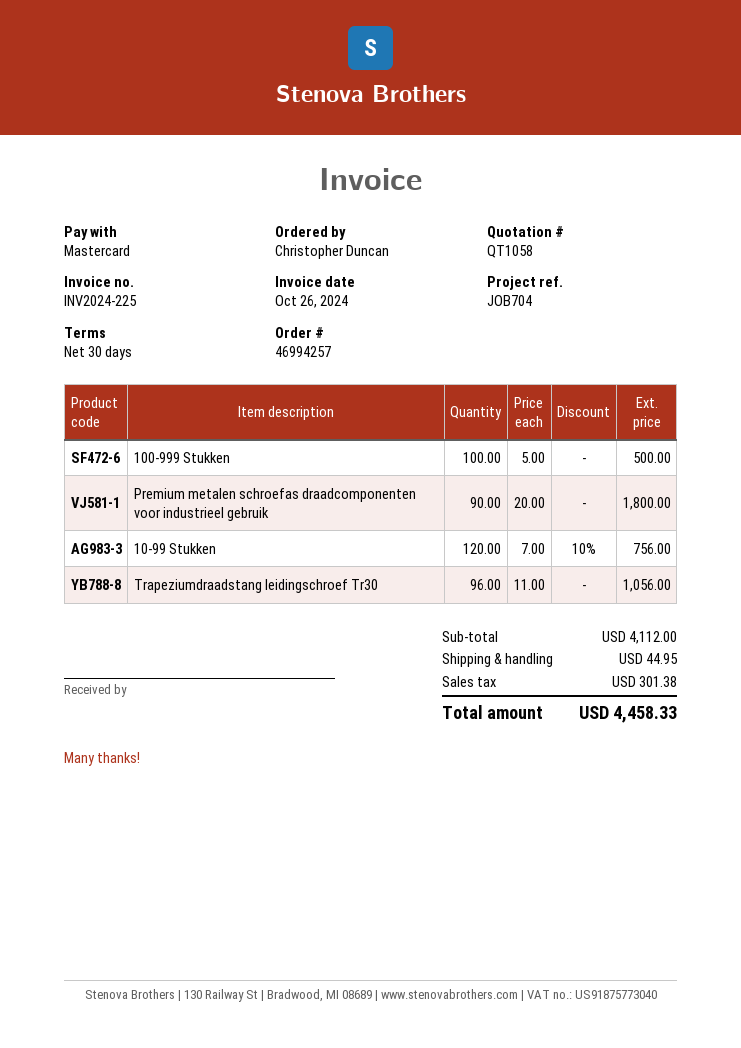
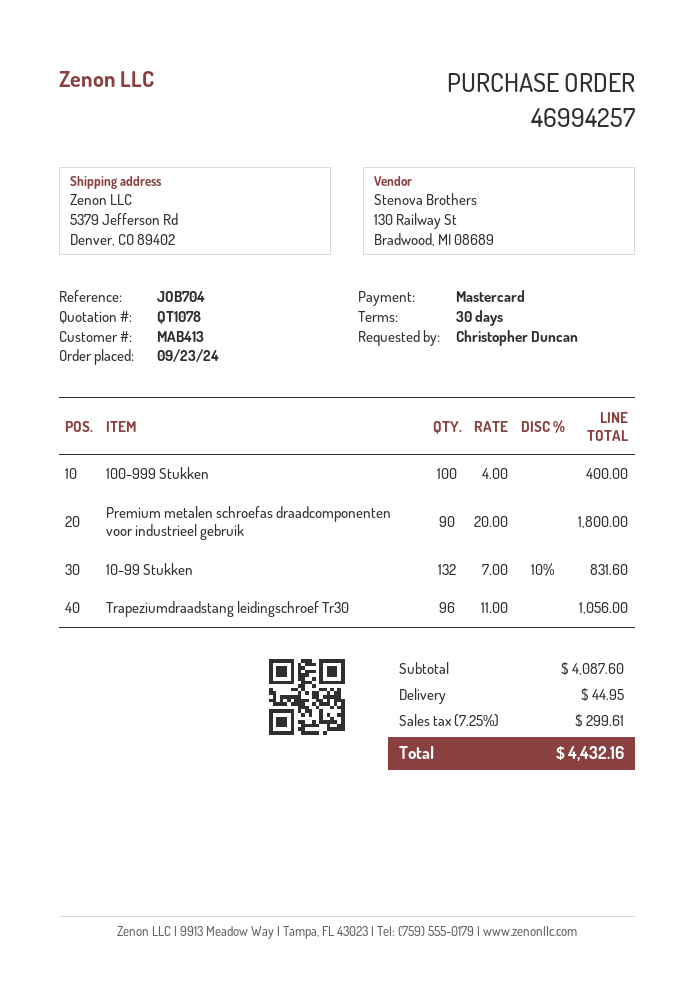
quote number: QT1058 -> QT1078
100-999 Stukken: 100 x 5.00 = 500.00 -> 100 x 4.00 = 400.00
10-99 Stukken: 120 x 7.00 - 10% = 756.00 -> 132 x 7.00 - 10% = 831.60
subtotal: 4112.00 -> 4087.60
tax: 301.38 -> 299.61
total: 4458.33 -> 4432.16

